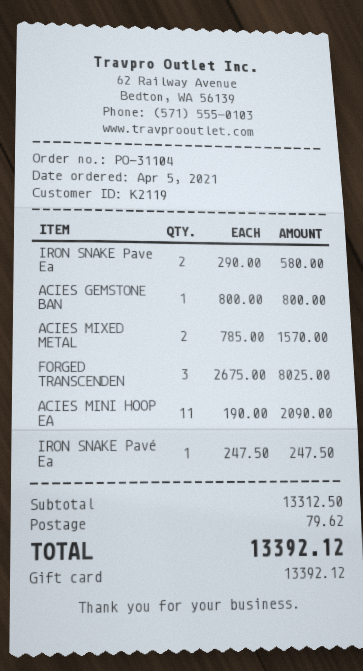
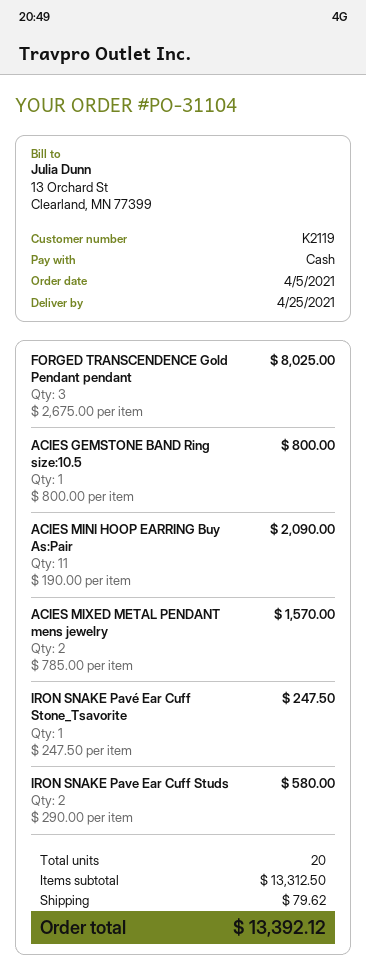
payment method: gift card -> cash

